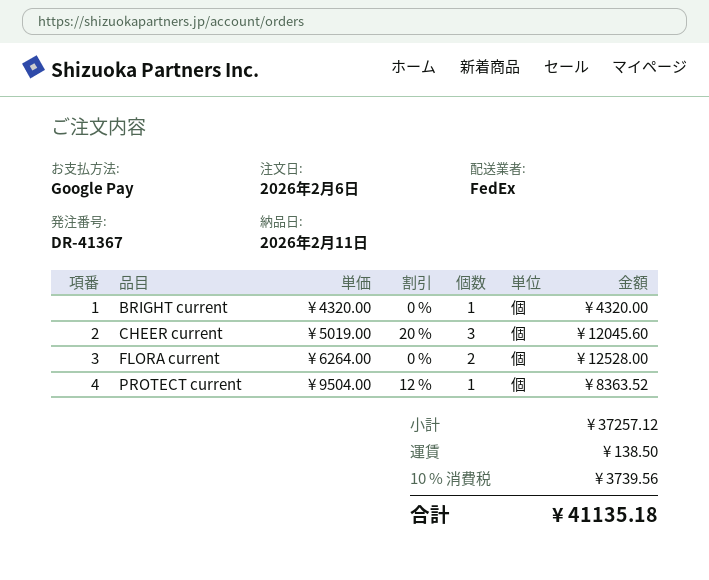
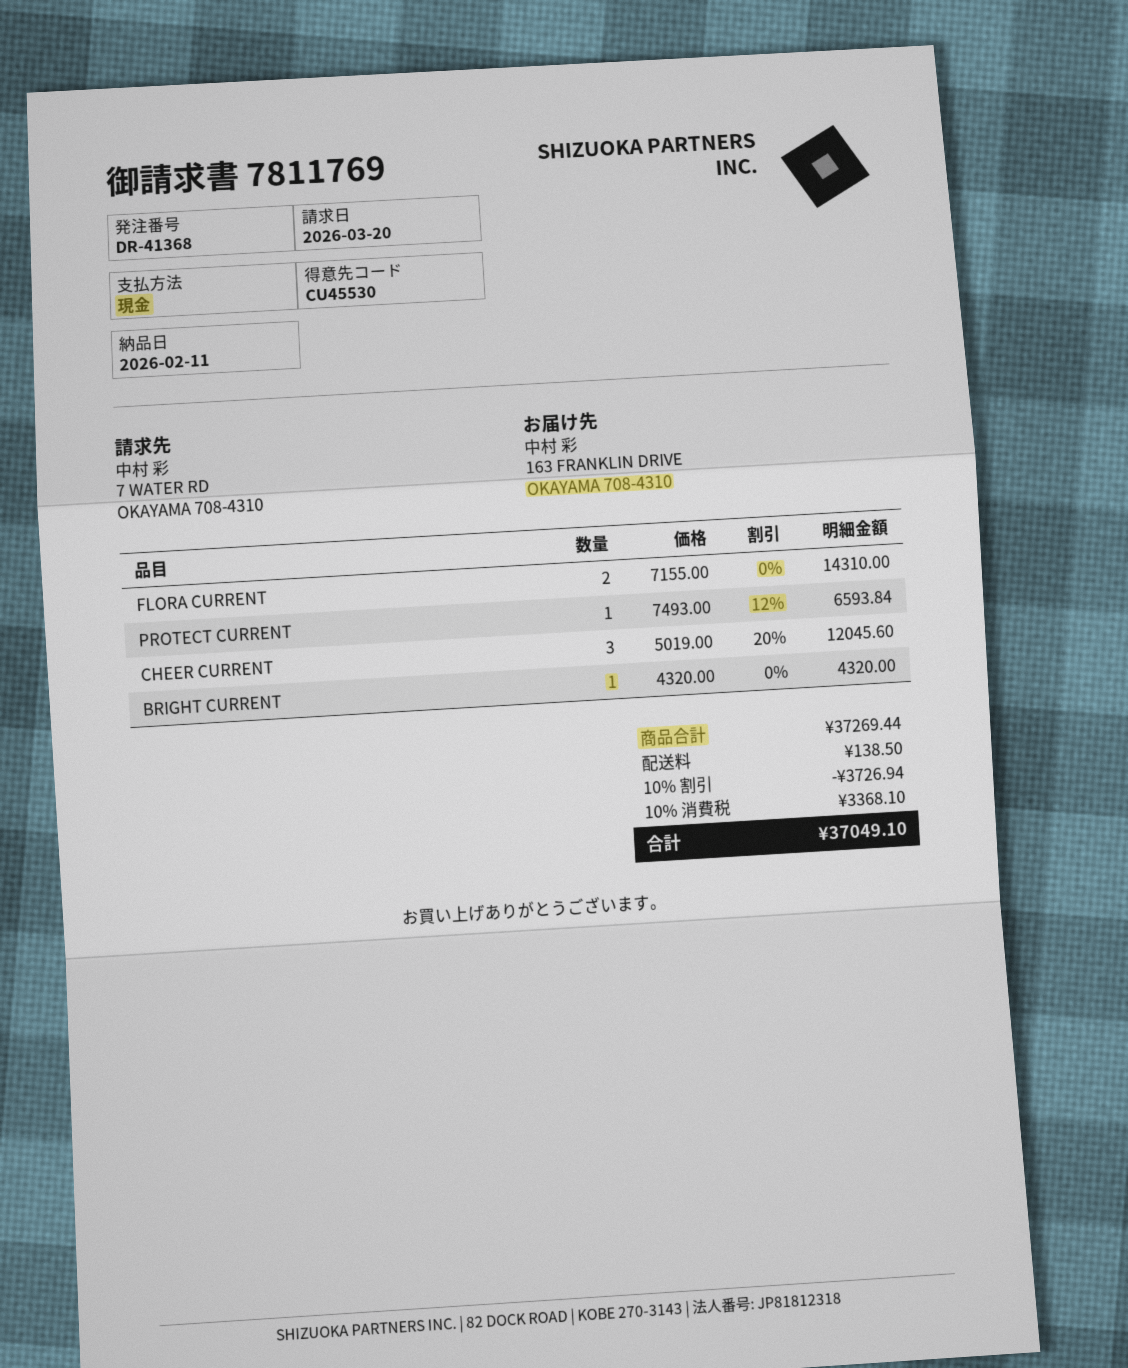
order number: DR-41367 -> DR-41368
payment method: Google Pay -> cash
FLORA current: 2 x 6264.00 = 12528.00 -> 2 x 7155.00 = 14310.00
PROTECT current: 1 x 9504.00 - 12% = 8363.52 -> 1 x 7493.00 - 12% = 6593.84
subtotal: 37257.12 -> 37269.44
discount: none -> 10% = 3726.94
tax: 10% = 3739.56 -> 10% = 3368.10
total: 41135.18 -> 37049.10

